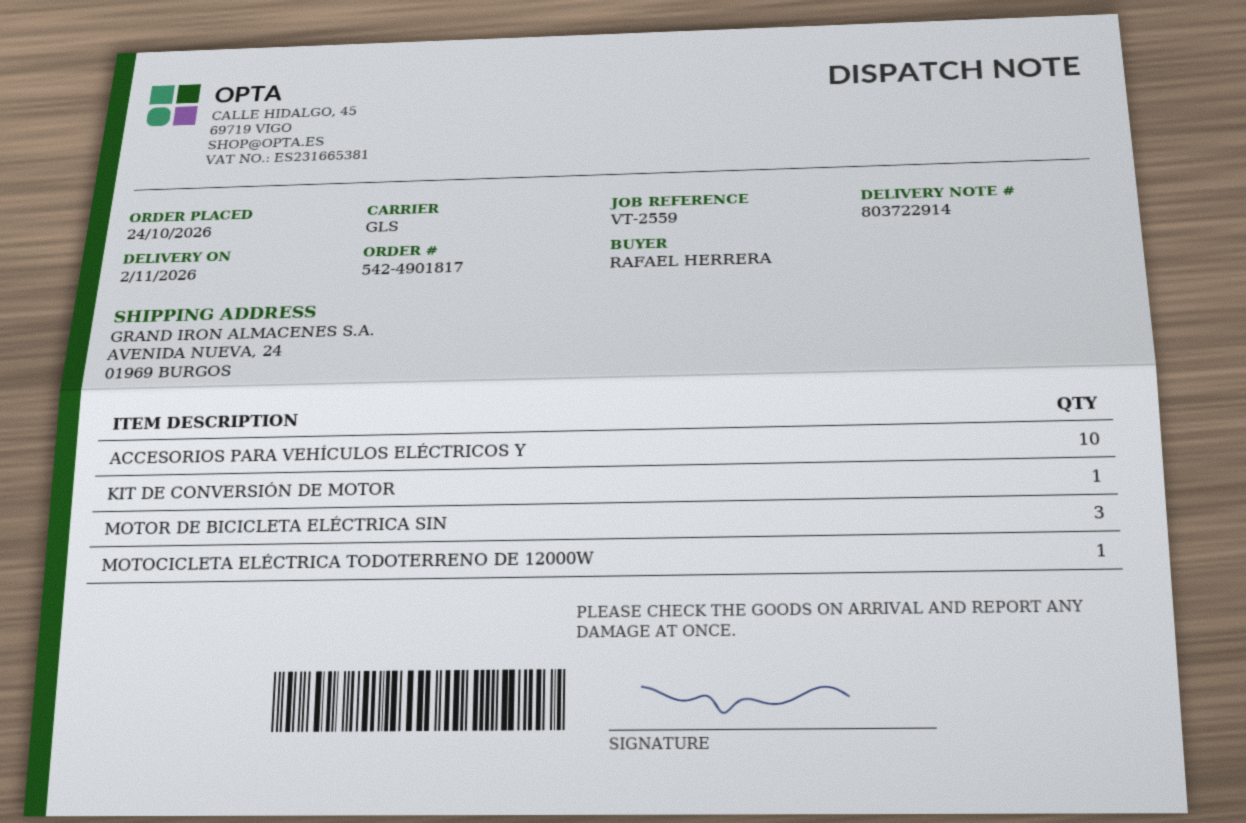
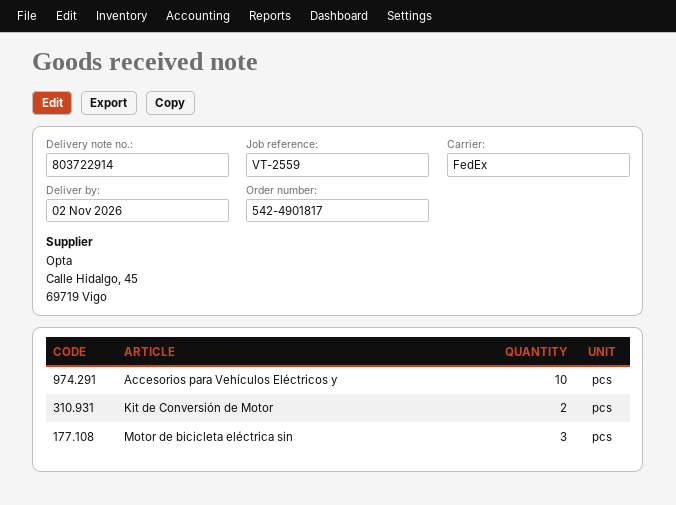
shipping method: GLS -> FedEx
KIT DE CONVERSIÓN DE MOTOR: 1 -> 2
MOTOCICLETA ELÉCTRICA TODOTERRENO DE 12000W: 1 -> none

